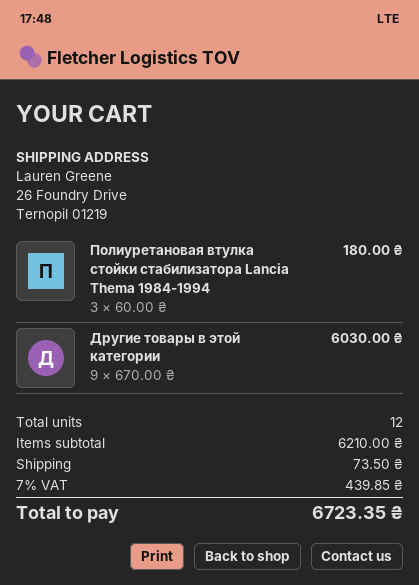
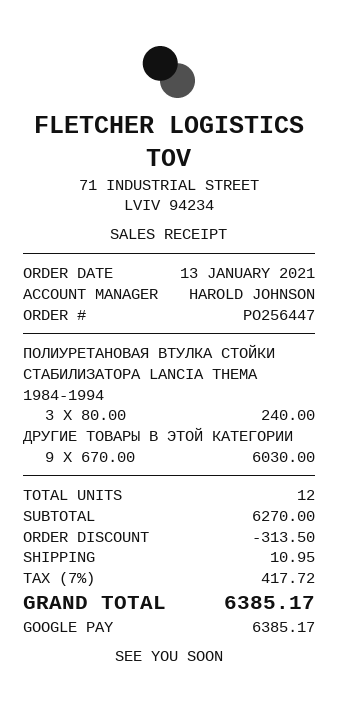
Полиуретановая втулка стойки стабилизатора Lancia Thema 1984-1994: 3 x 60.00 = 180.00 -> 3 x 80.00 = 240.00
subtotal: 6210.00 -> 6270.00
discount: none -> 313.50
shipping: 73.50 -> 10.95
tax: 7% = 439.85 -> 7% = 417.72
total: 6723.35 -> 6385.17

